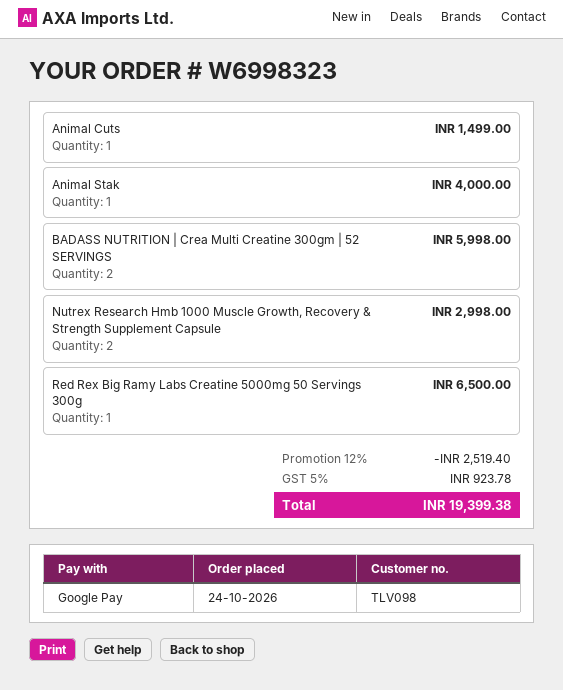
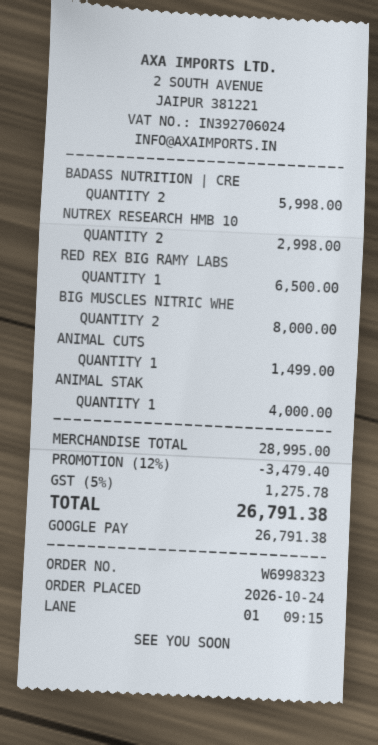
BIG MUSCLES NITRIC WHE: none -> 2 for 8000.00
discount: 12% = 2519.40 -> 12% = 3479.40
tax: 5% = 923.78 -> 5% = 1275.78
total: 19399.38 -> 26791.38

